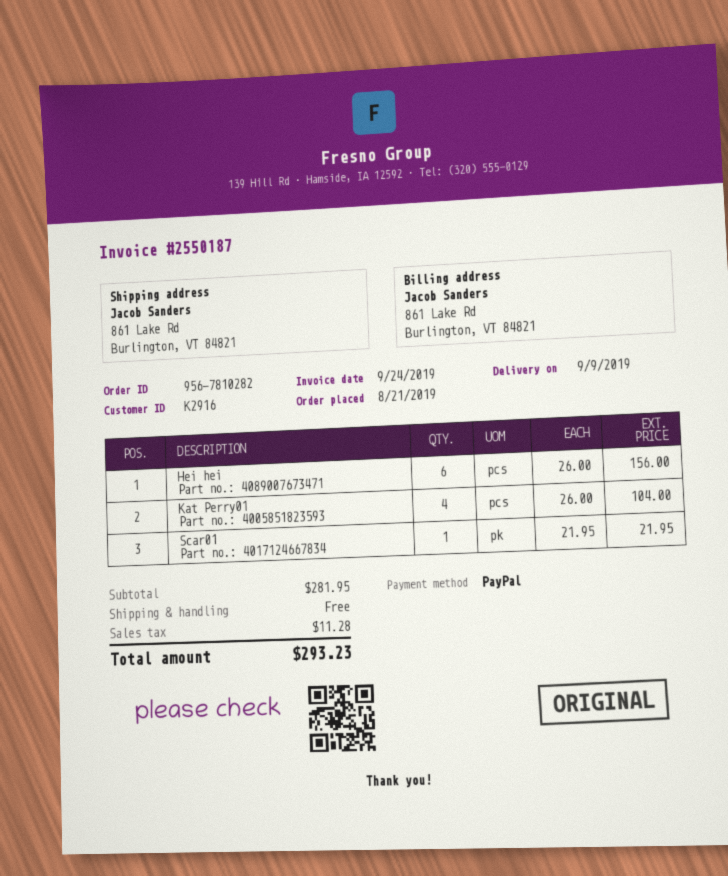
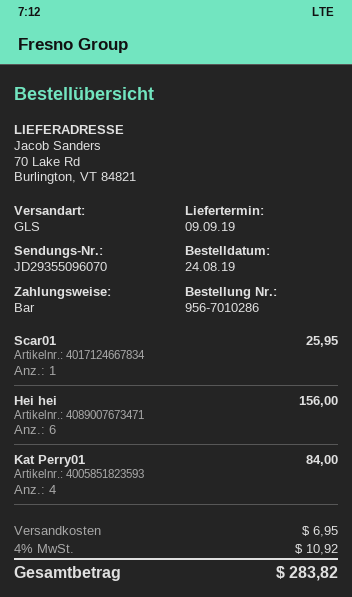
order number: 956-7810282 -> 956-7010286
order date: 2019-08-21 -> 2019-08-24
payment method: PayPal -> cash
ship to: 861 Lake Rd, Burlington, VT 84821 -> 70 Lake Rd, Burlington, VT 84821
Kat Perry01: 4 for 104.00 -> 4 for 84.00
Scar01: 1 for 21.95 -> 1 for 25.95
shipping: 0.00 -> 6.95
tax: 11.28 -> 10.92
total: 293.23 -> 283.82

